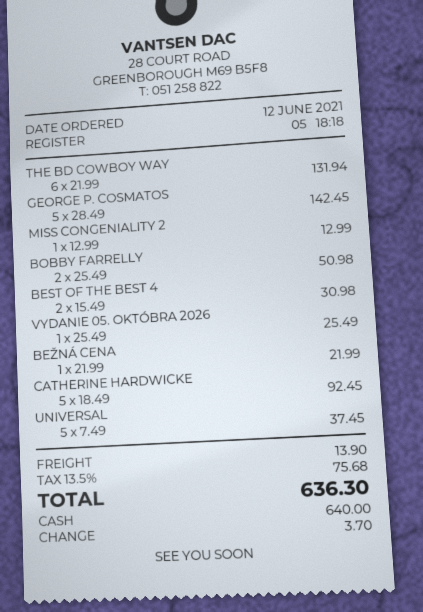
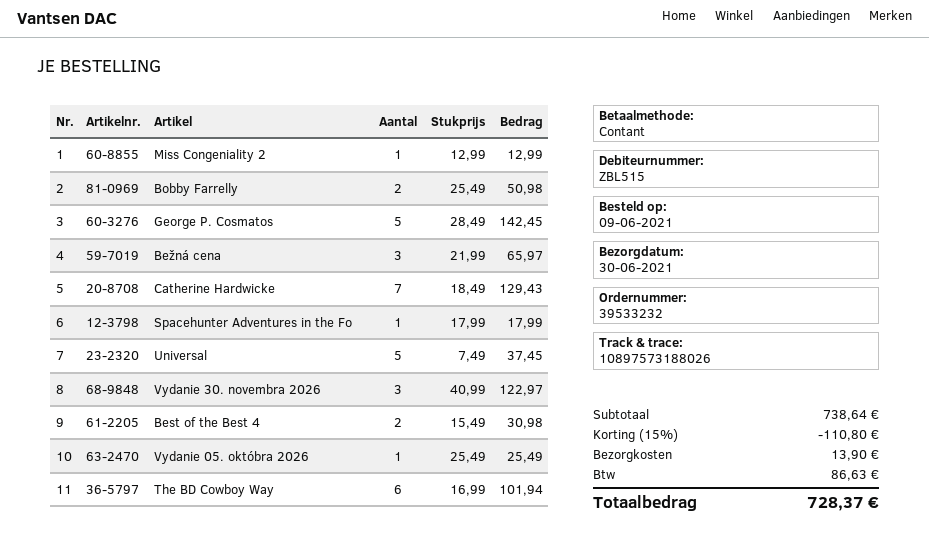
order date: 2021-06-12 -> 2021-06-09
THE BD COWBOY WAY: 6 x 21.99 = 131.94 -> 6 x 16.99 = 101.94
BEŽNÁ CENA: 1 x 21.99 = 21.99 -> 3 x 21.99 = 65.97
CATHERINE HARDWICKE: 5 x 18.49 = 92.45 -> 7 x 18.49 = 129.43
Spacehunter Adventures in the Fo: none -> 1 x 17.99 = 17.99
Vydanie 30. novembra 2026: none -> 3 x 40.99 = 122.97
discount: none -> 15% = 110.80
tax: 75.68 -> 86.63
total: 636.30 -> 728.37

